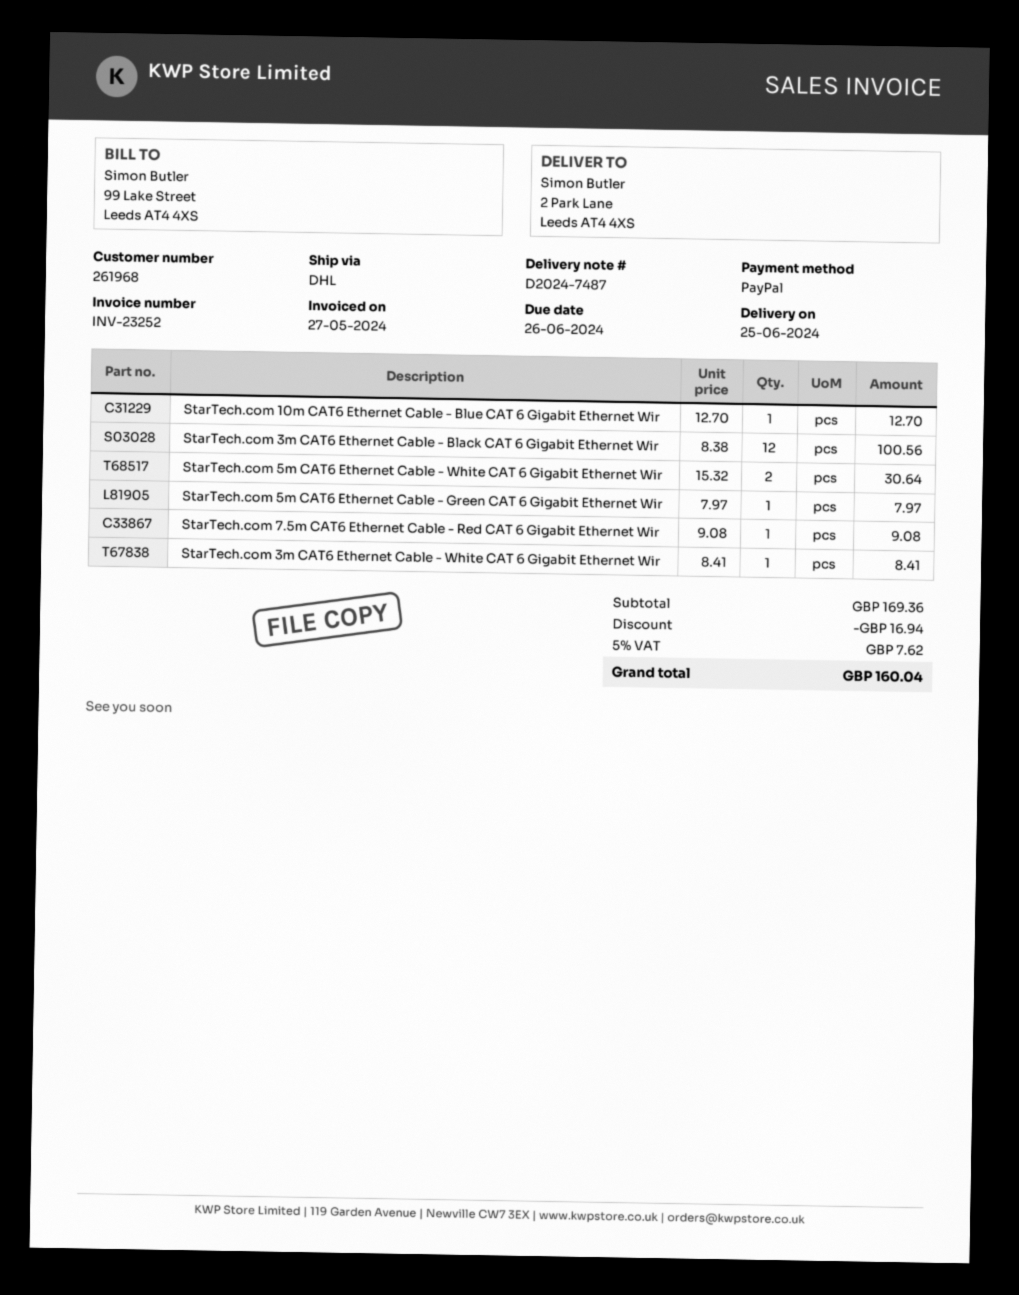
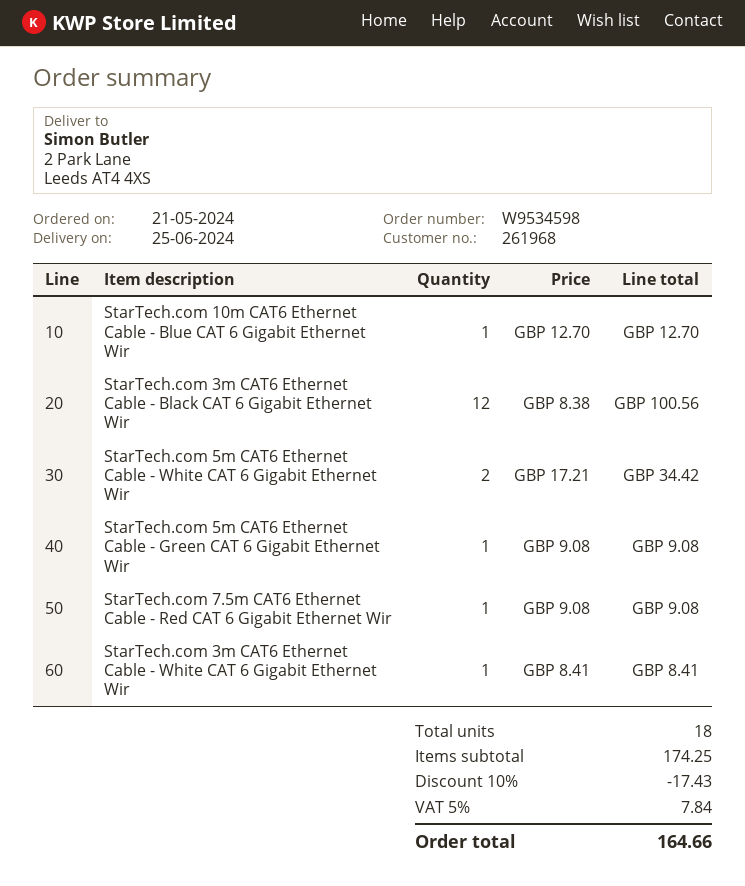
StarTech.com 5m CAT6 Ethernet Cable - White CAT 6 Gigabit Ethernet Wir: 2 x 15.32 = 30.64 -> 2 x 17.21 = 34.42
StarTech.com 5m CAT6 Ethernet Cable - Green CAT 6 Gigabit Ethernet Wir: 1 x 7.97 = 7.97 -> 1 x 9.08 = 9.08
subtotal: 169.36 -> 174.25
discount: 16.94 -> 17.43
tax: 5% = 7.62 -> 5% = 7.84
total: 160.04 -> 164.66

